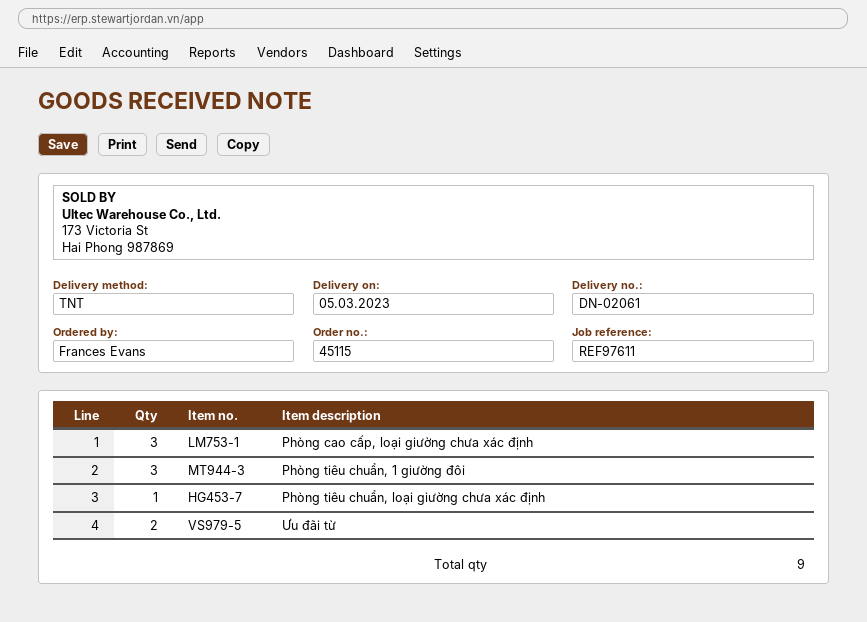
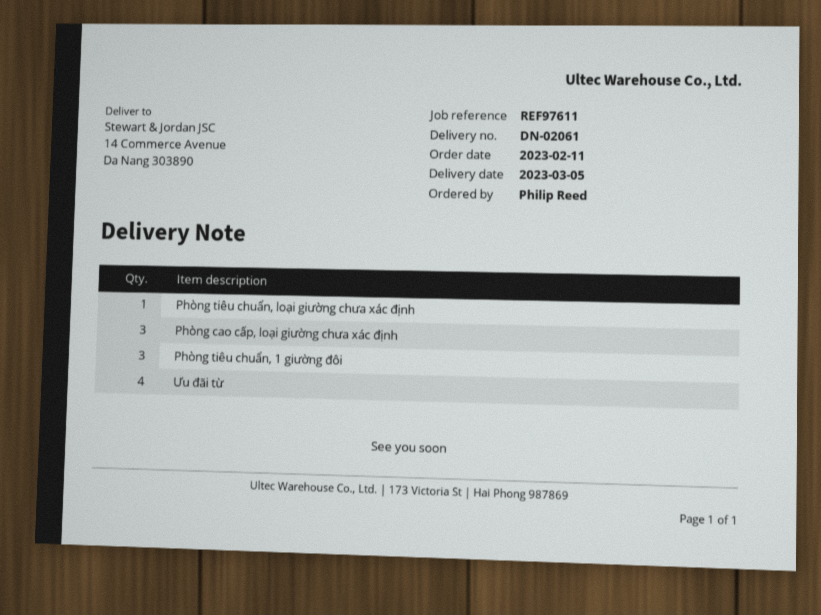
ordered by: Frances Evans -> Philip Reed
Ưu đãi từ: 2 -> 4

